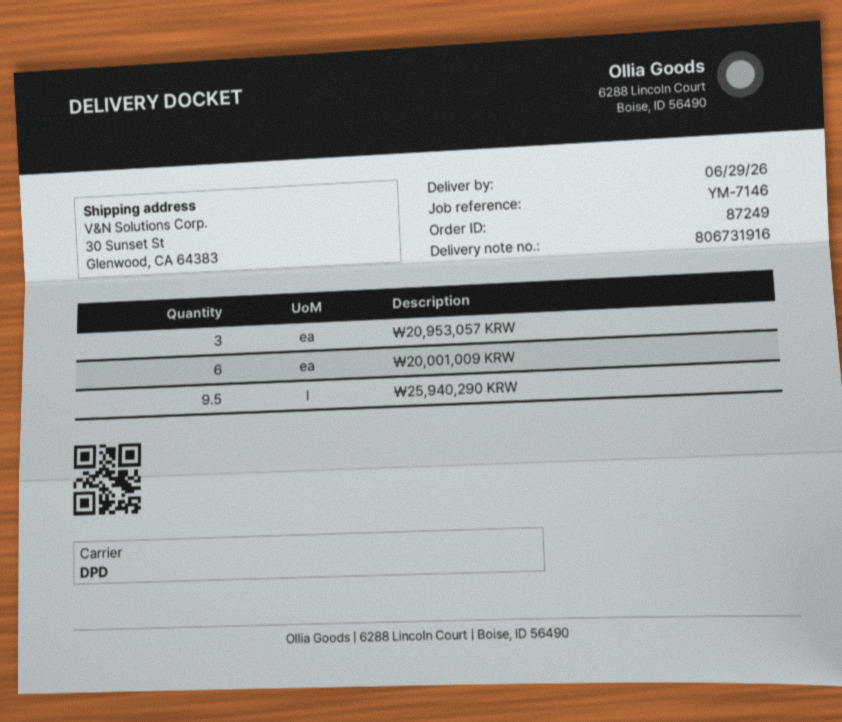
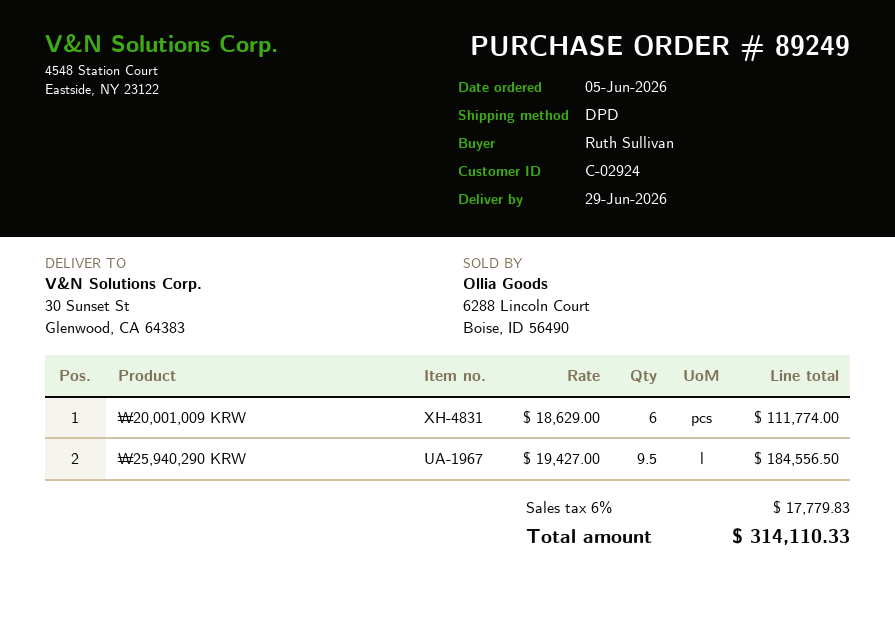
order number: 87249 -> 89249
₩20,953,057 KRW: 3 -> none

